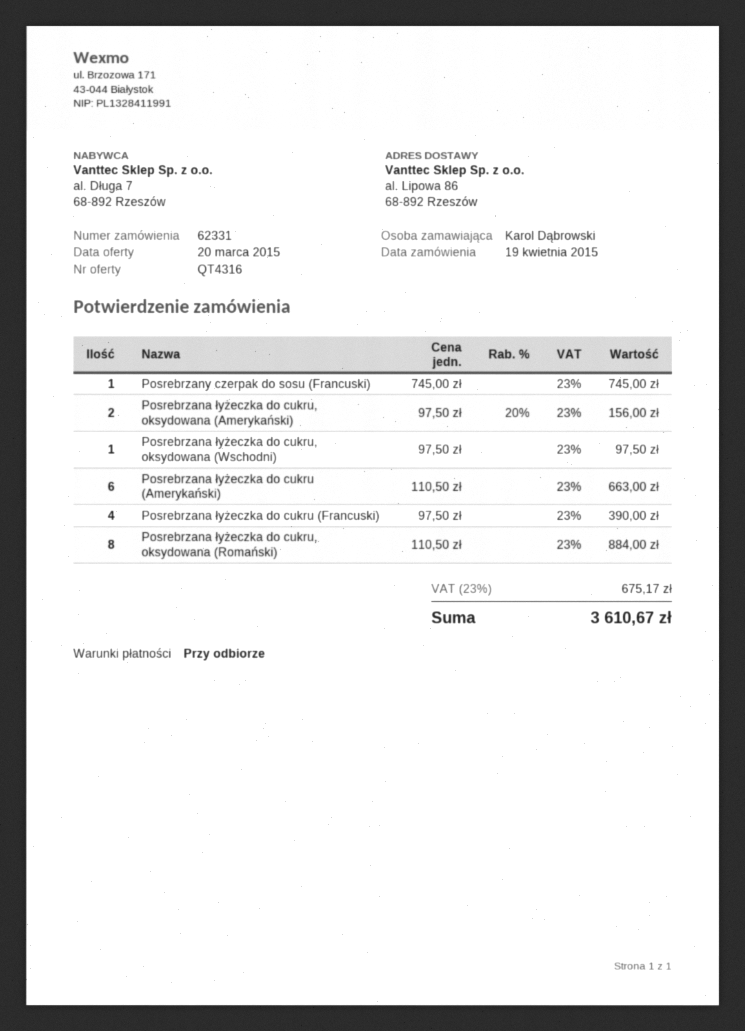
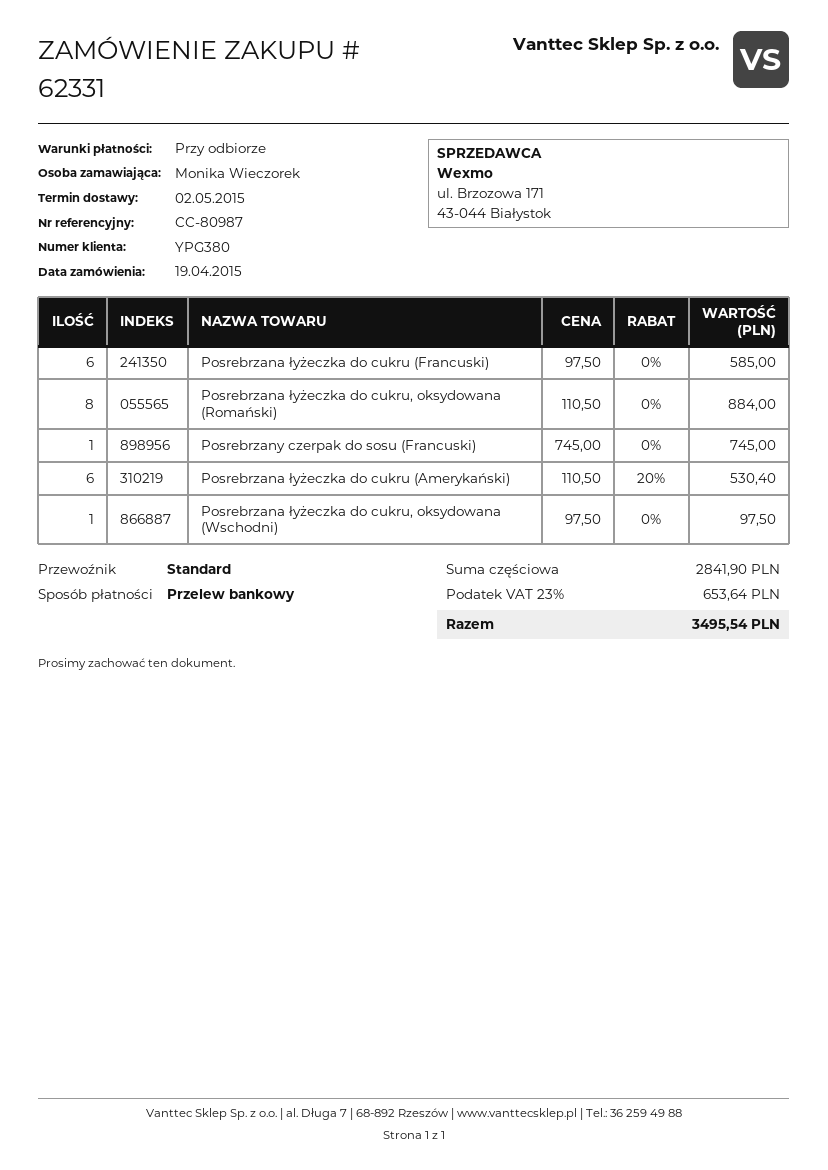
ordered by: Karol Dąbrowski -> Monika Wieczorek
Posrebrzana łyżeczka do cukru, oksydowana (Amerykański): 2 x 97.50 - 20% = 156.00 -> none
Posrebrzana łyżeczka do cukru (Amerykański): 6 x 110.50 = 663.00 -> 6 x 110.50 - 20% = 530.40
Posrebrzana łyżeczka do cukru (Francuski): 4 x 97.50 = 390.00 -> 6 x 97.50 = 585.00
tax: 23% = 675.17 -> 23% = 653.64
total: 3610.67 -> 3495.54

